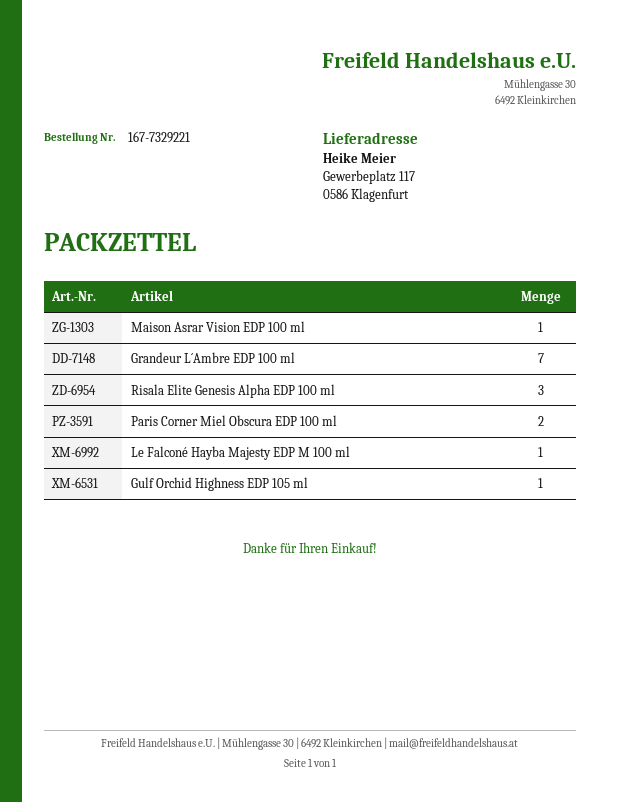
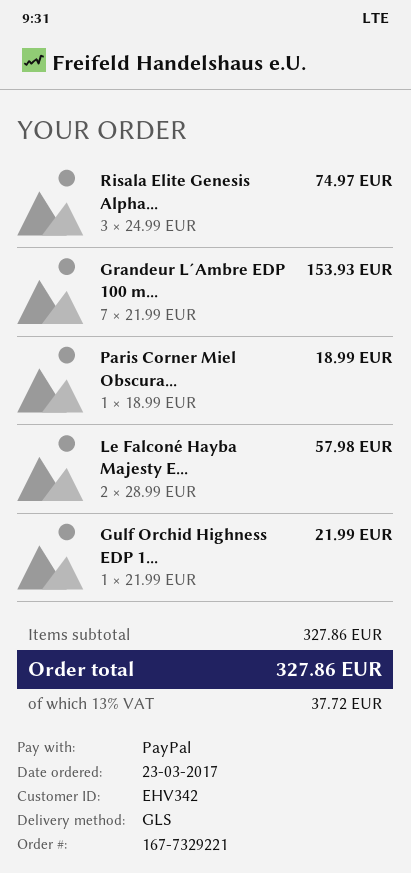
Maison Asrar Vision EDP 100 ml: 1 -> none
Paris Corner Miel Obscura EDP 100 ml: 2 -> 1
Le Falconé Hayba Majesty EDP M 100 ml: 1 -> 2

